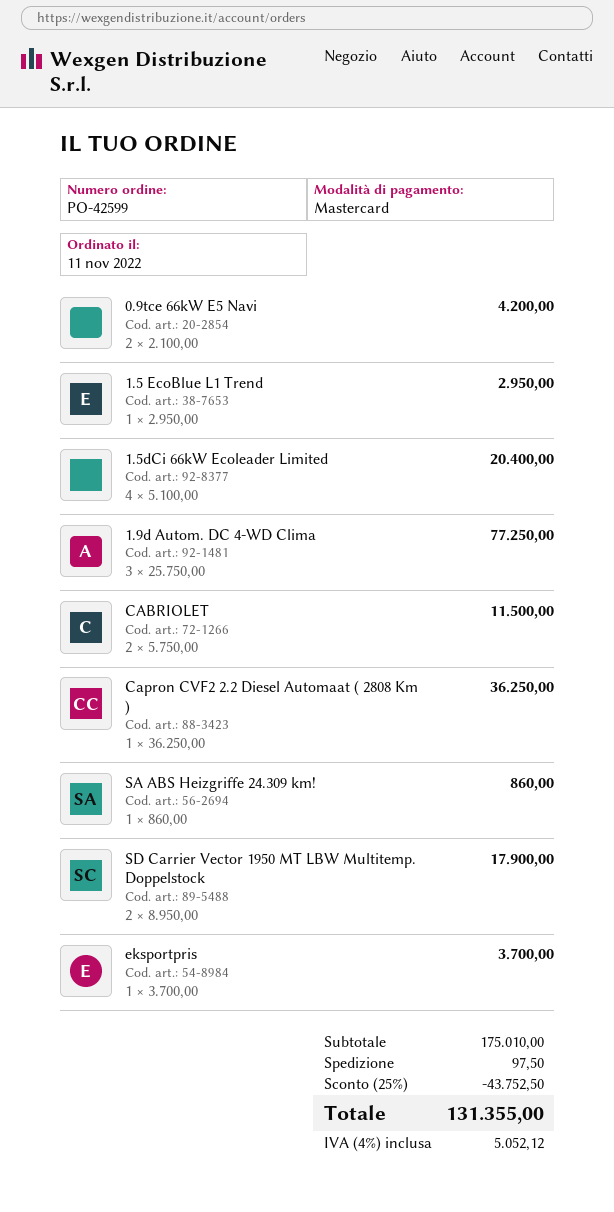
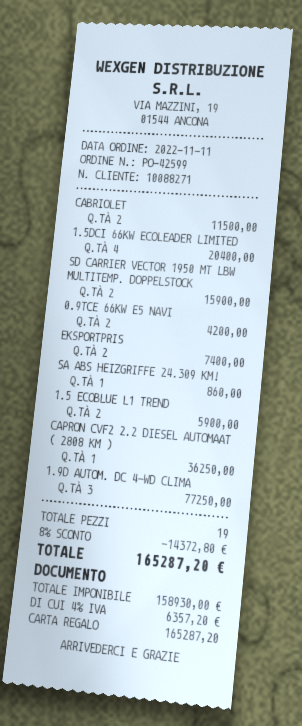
payment method: Mastercard -> gift card
1.5 EcoBlue L1 Trend: 1 for 2950.00 -> 2 for 5900.00
SD Carrier Vector 1950 MT LBW Multitemp. Doppelstock: 2 for 17900.00 -> 2 for 15900.00
eksportpris: 1 for 3700.00 -> 2 for 7400.00
discount: 25% = 43752.50 -> 8% = 14372.80
shipping: 97.50 -> none
tax: 4% = 5052.12 -> 4% = 6357.20
total: 131355.00 -> 165287.20

